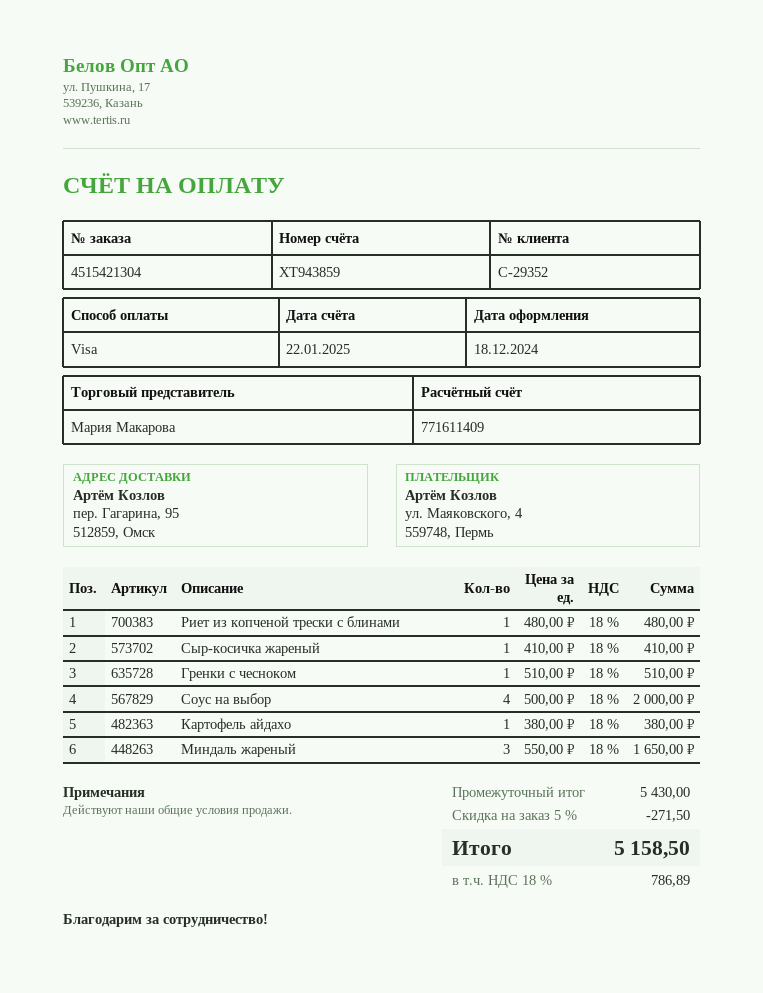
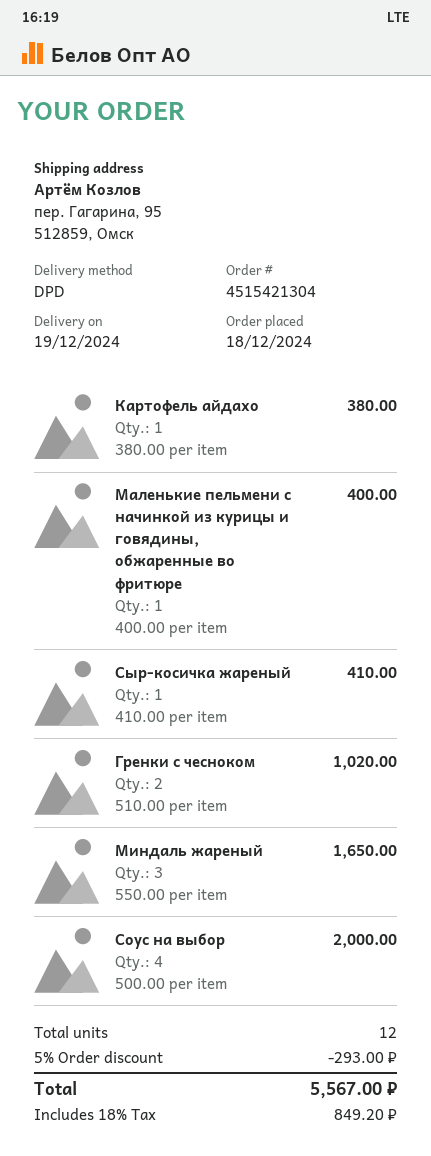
Риет из копченой трески с блинами: 1 x 480.00 = 480.00 -> none
Гренки с чесноком: 1 x 510.00 = 510.00 -> 2 x 510.00 = 1020.00
Маленькие пельмени с начинкой из курицы и говядины, обжаренные во фритюре: none -> 1 x 400.00 = 400.00
discount: 5% = 271.50 -> 5% = 293.00
tax: 18% = 786.89 -> 18% = 849.20
total: 5158.50 -> 5567.00

